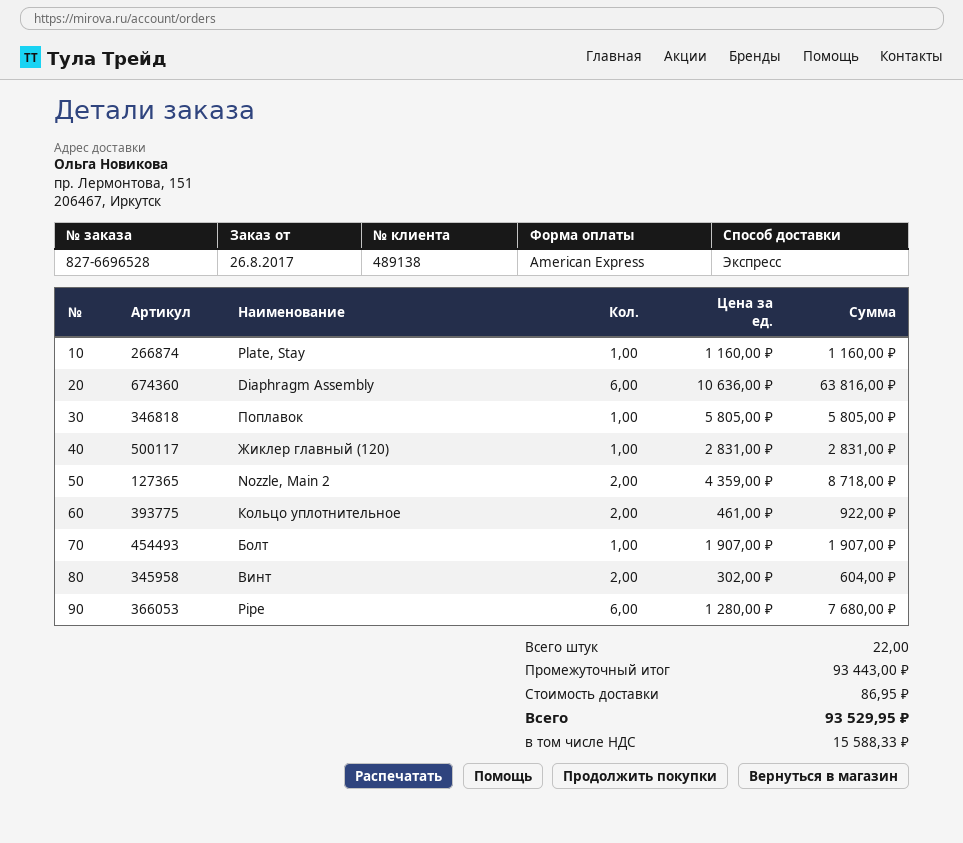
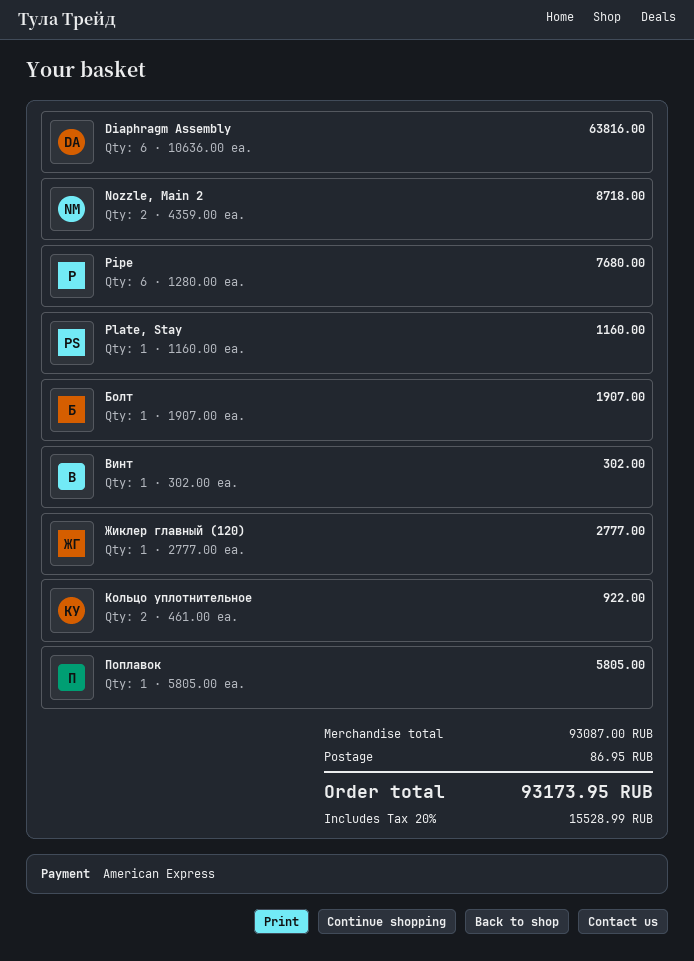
Жиклер главный (120): 1 x 2831.00 = 2831.00 -> 1 x 2777.00 = 2777.00
Винт: 2 x 302.00 = 604.00 -> 1 x 302.00 = 302.00
subtotal: 93443.00 -> 93087.00
tax: 15588.33 -> 15528.99
total: 93529.95 -> 93173.95

